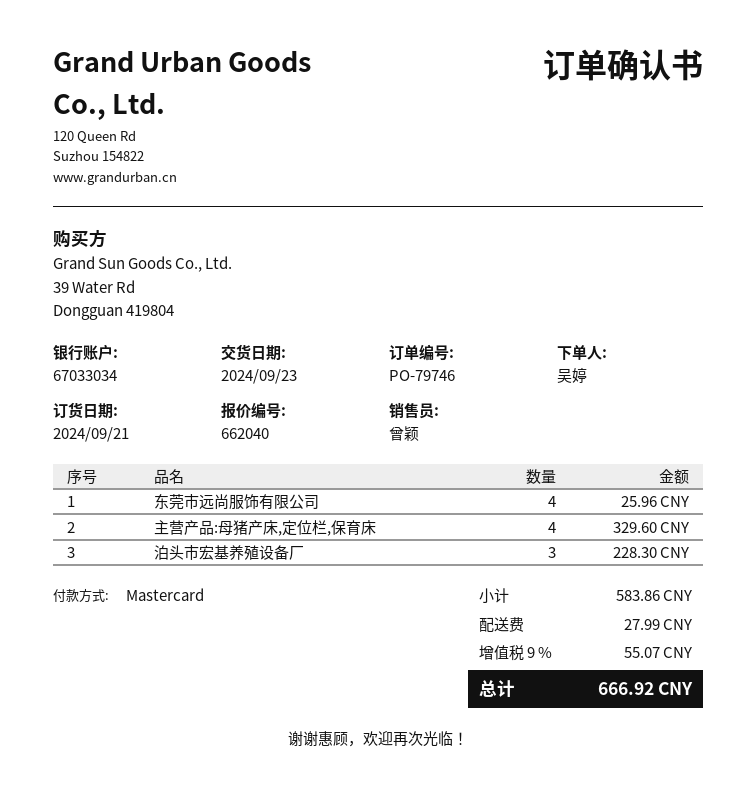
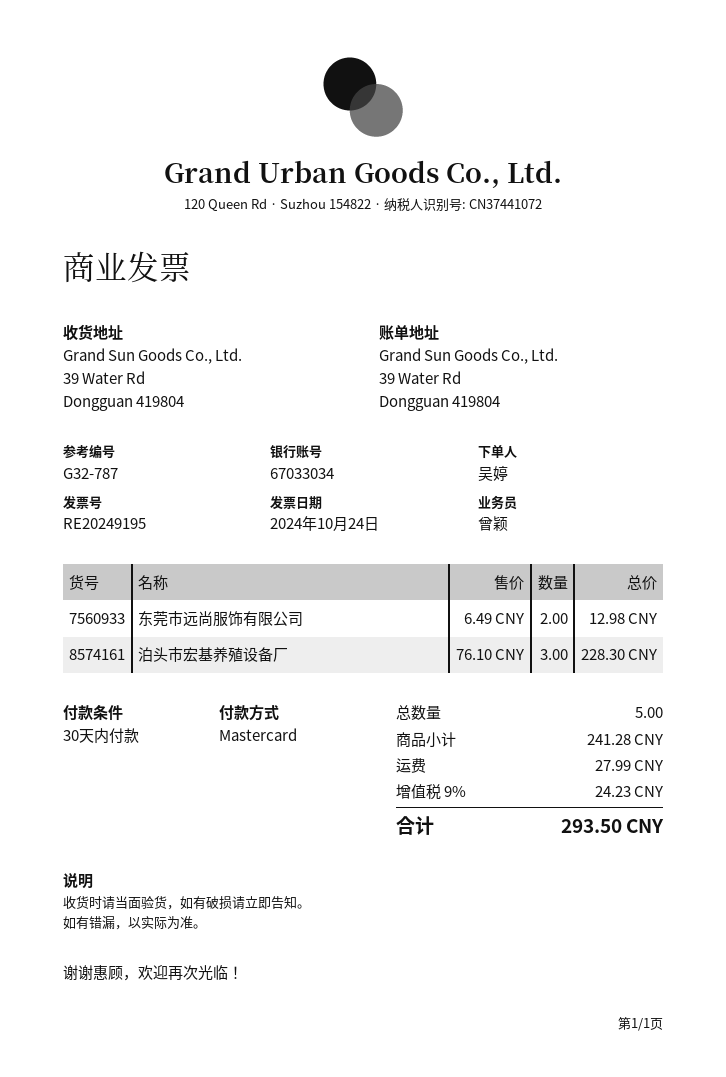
东莞市远尚服饰有限公司: 4 for 25.96 -> 2 for 12.98
主营产品:母猪产床,定位栏,保育床: 4 for 329.60 -> none
subtotal: 583.86 -> 241.28
tax: 9% = 55.07 -> 9% = 24.23
total: 666.92 -> 293.50

